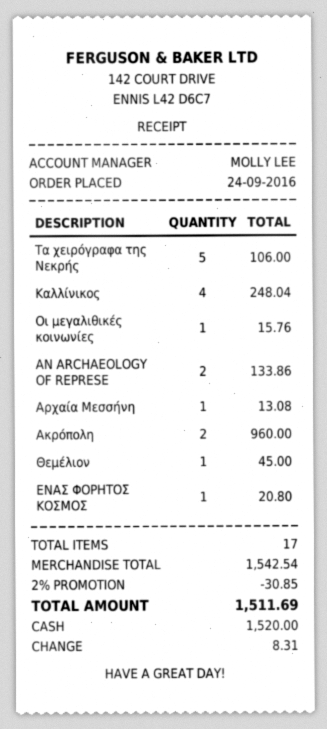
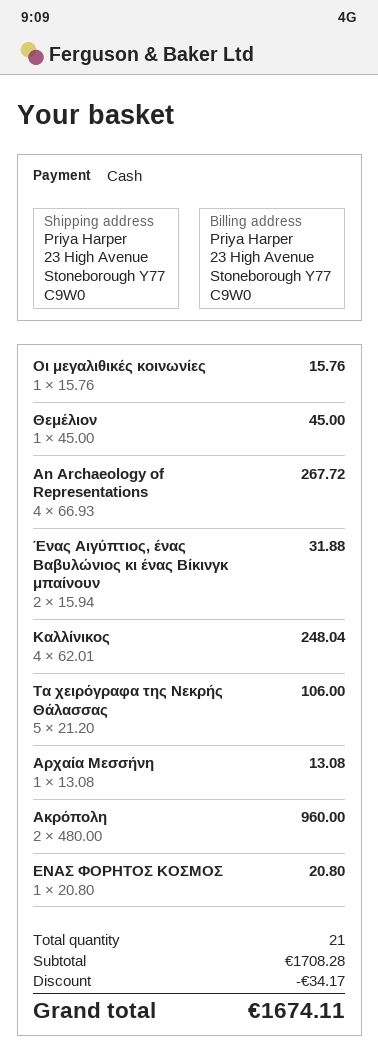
AN ARCHAEOLOGY OF REPRESE: 2 for 133.86 -> 4 for 267.72
Ένας Αιγύπτιος, ένας Βαβυλώνιος κι ένας Βίκινγκ μπαίνουν: none -> 2 for 31.88
total quantity: 17 -> 21
subtotal: 1542.54 -> 1708.28
discount: 30.85 -> 34.17
total: 1511.69 -> 1674.11

